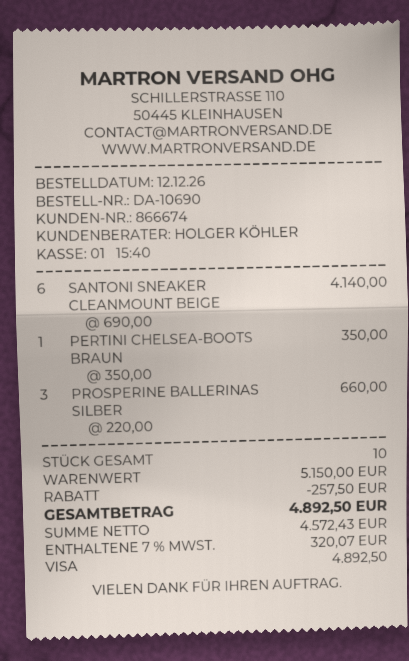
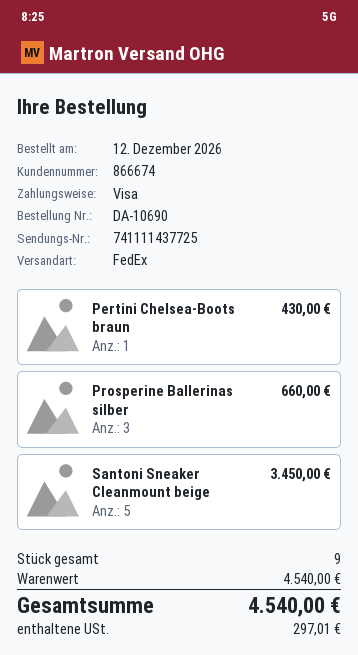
SANTONI SNEAKER CLEANMOUNT BEIGE: 6 for 4140.00 -> 5 for 3450.00
PERTINI CHELSEA-BOOTS BRAUN: 1 for 350.00 -> 1 for 430.00
total quantity: 10 -> 9
subtotal: 5150.00 -> 4540.00
discount: 257.50 -> none
tax: 320.07 -> 297.01
total: 4892.50 -> 4540.00

